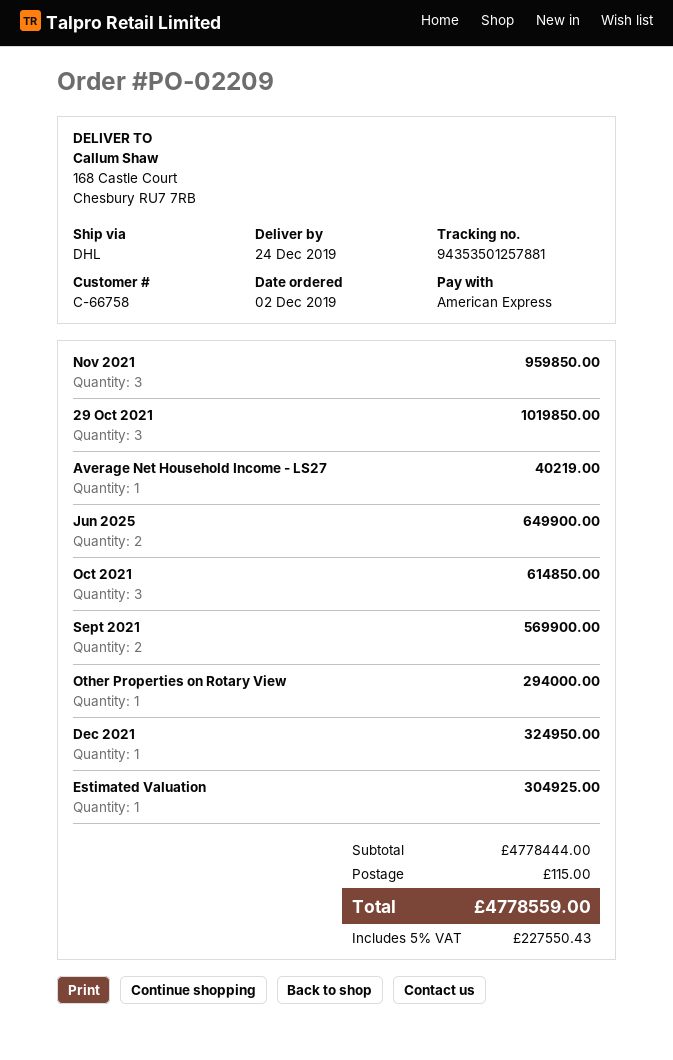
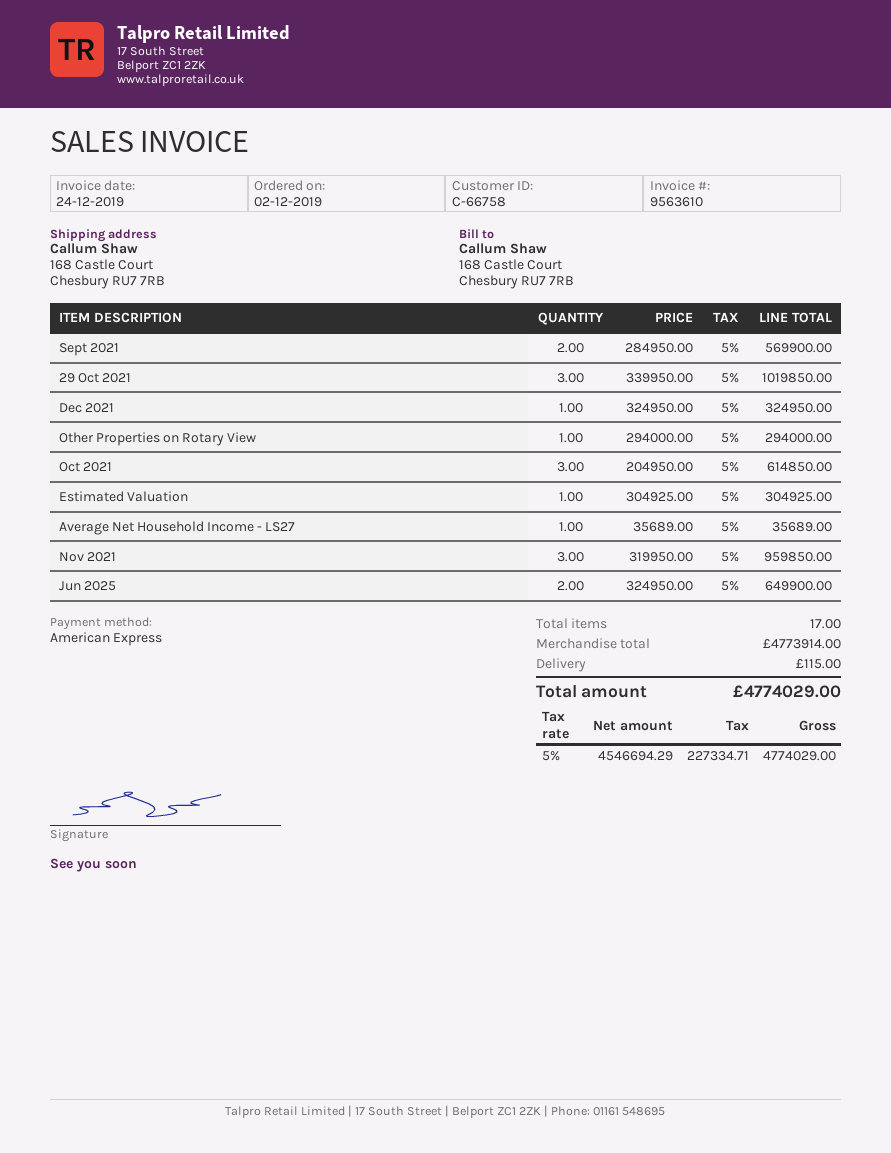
Average Net Household Income - LS27: 1 for 40219.00 -> 1 for 35689.00
subtotal: 4778444.00 -> 4773914.00
tax: 5% = 227550.43 -> 5% = 227334.71
total: 4778559.00 -> 4774029.00

